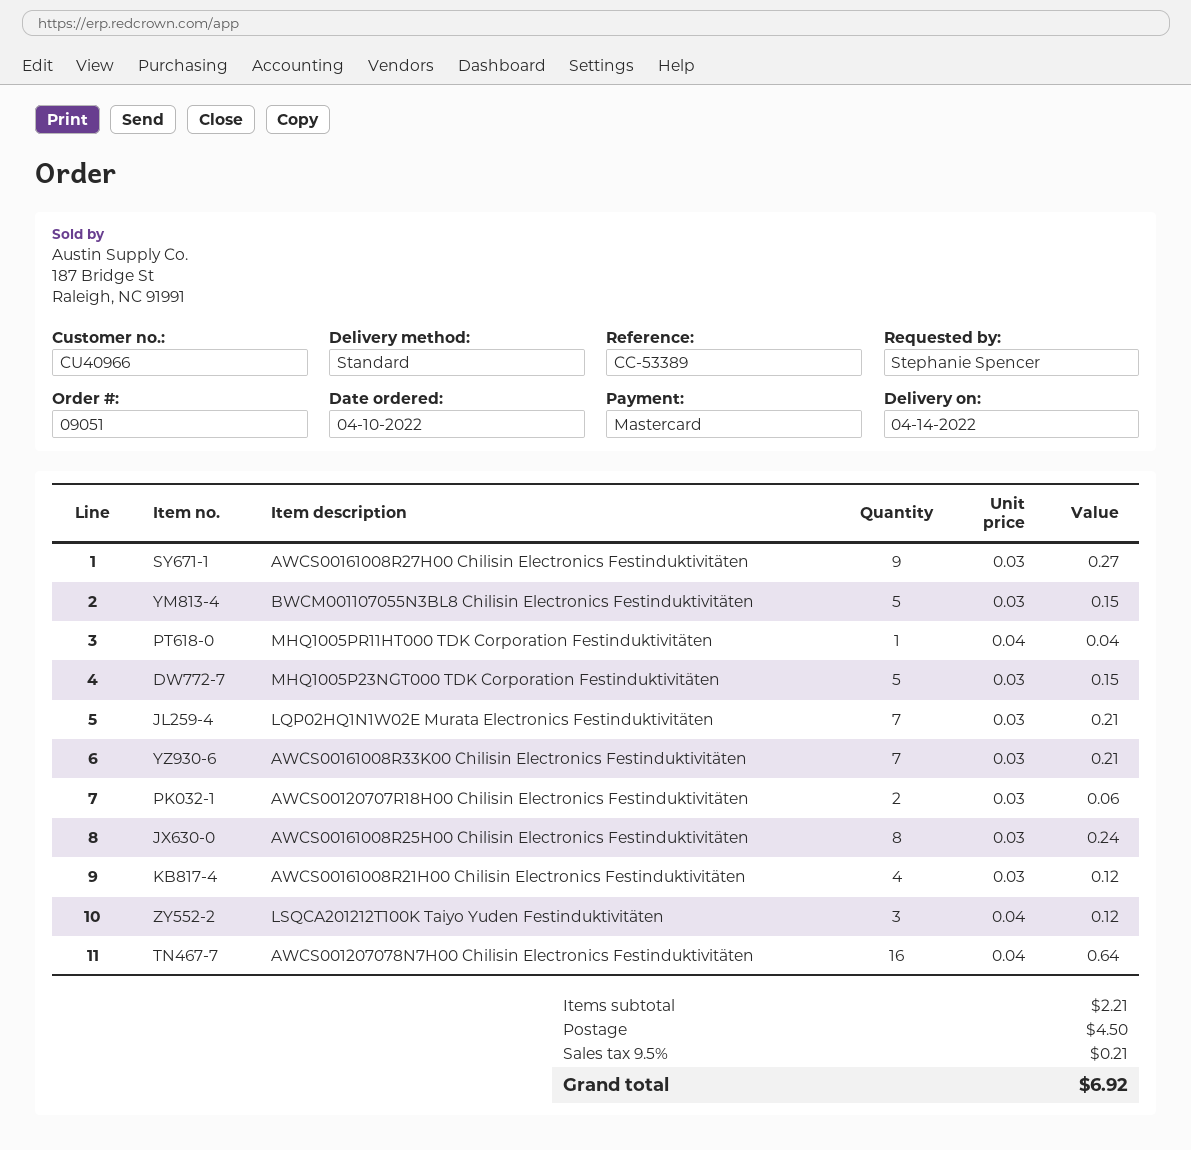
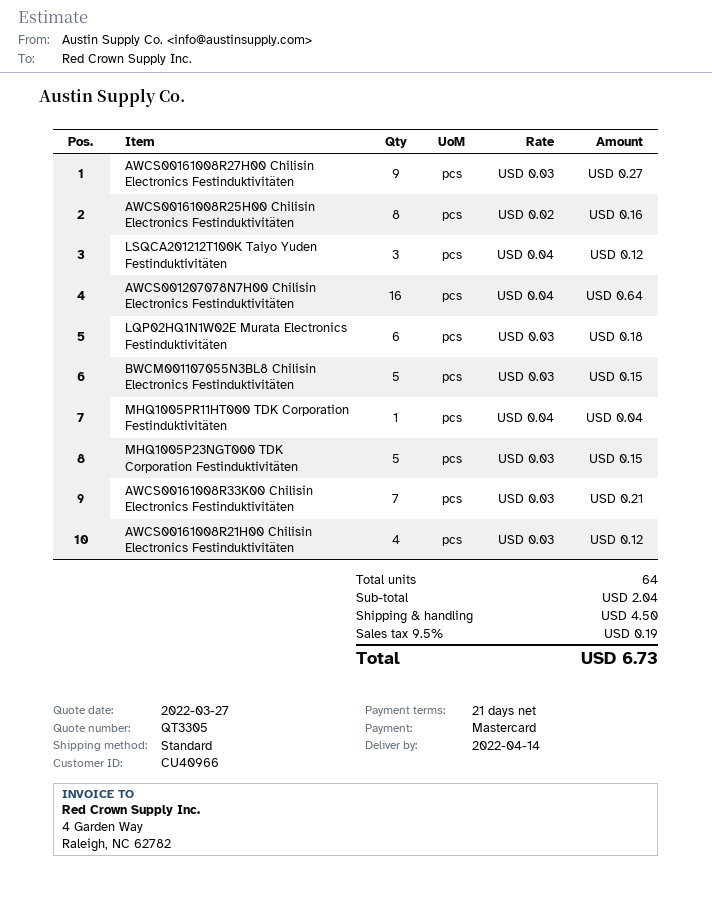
LQP02HQ1N1W02E Murata Electronics Festinduktivitäten: 7 x 0.03 = 0.21 -> 6 x 0.03 = 0.18
AWCS00120707R18H00 Chilisin Electronics Festinduktivitäten: 2 x 0.03 = 0.06 -> none
AWCS00161008R25H00 Chilisin Electronics Festinduktivitäten: 8 x 0.03 = 0.24 -> 8 x 0.02 = 0.16
subtotal: 2.21 -> 2.04
tax: 9.5% = 0.21 -> 9.5% = 0.19
total: 6.92 -> 6.73

